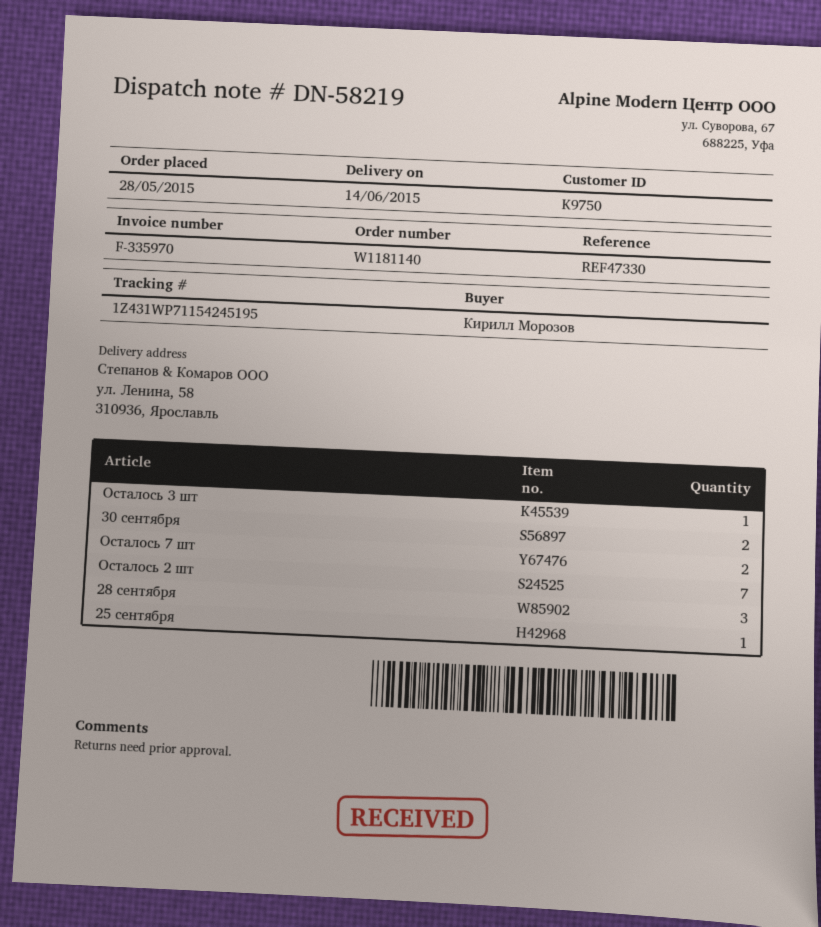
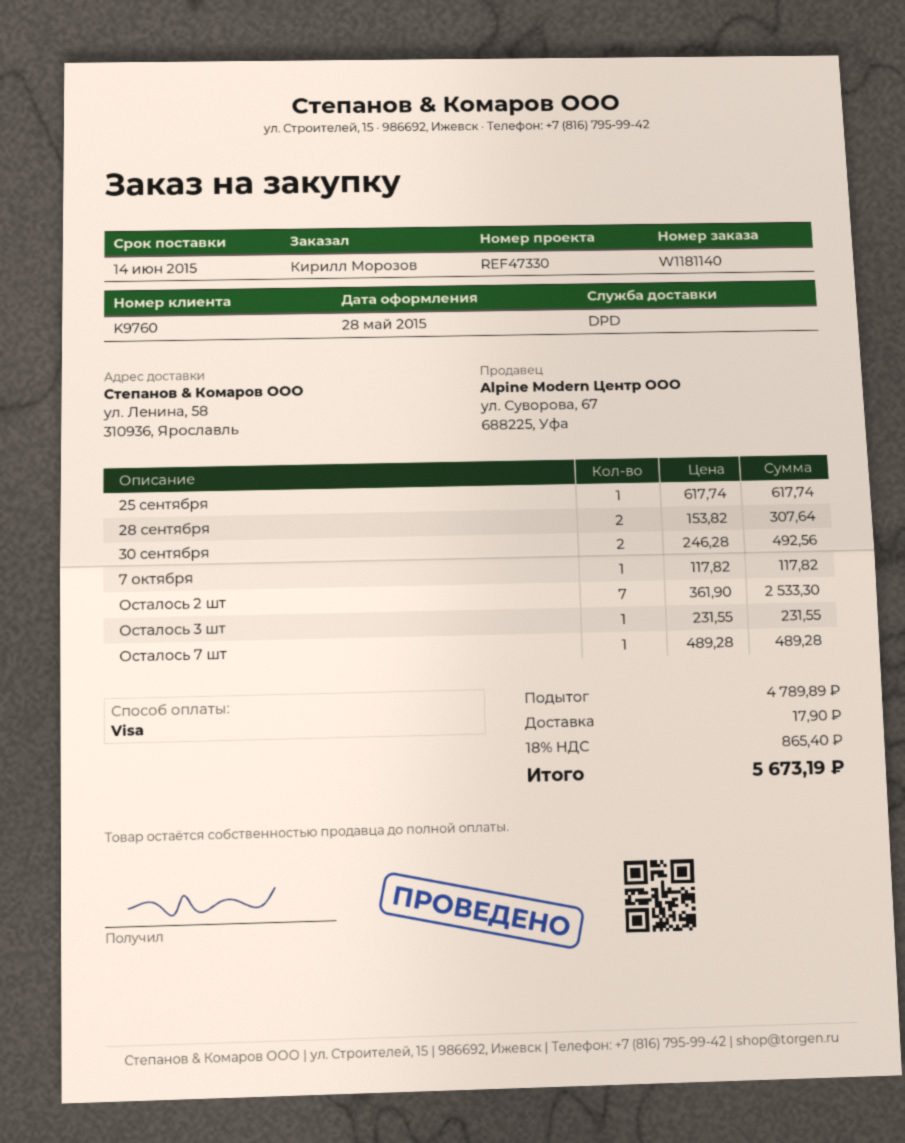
customer number: K9750 -> K9760
Осталось 7 шт: 2 -> 1
28 сентября: 3 -> 2
7 октября: none -> 1

